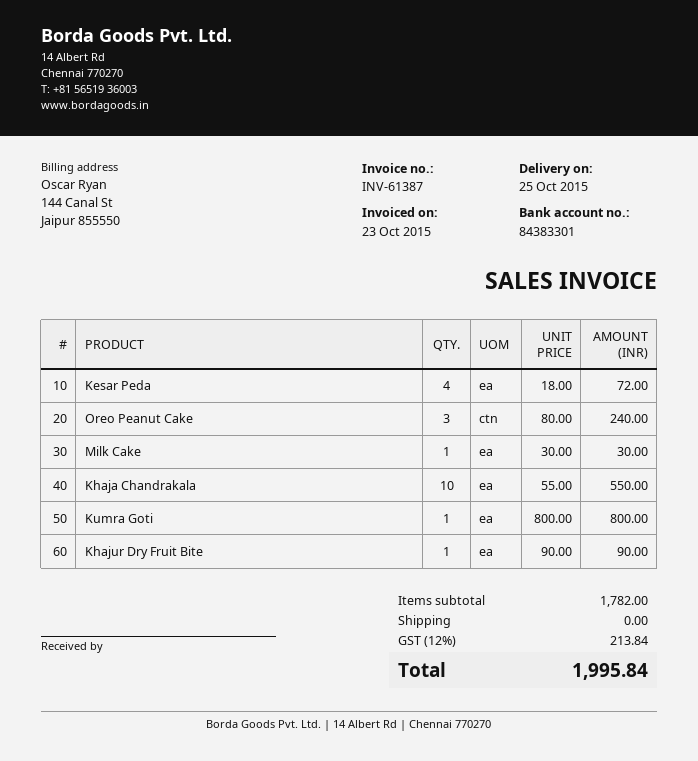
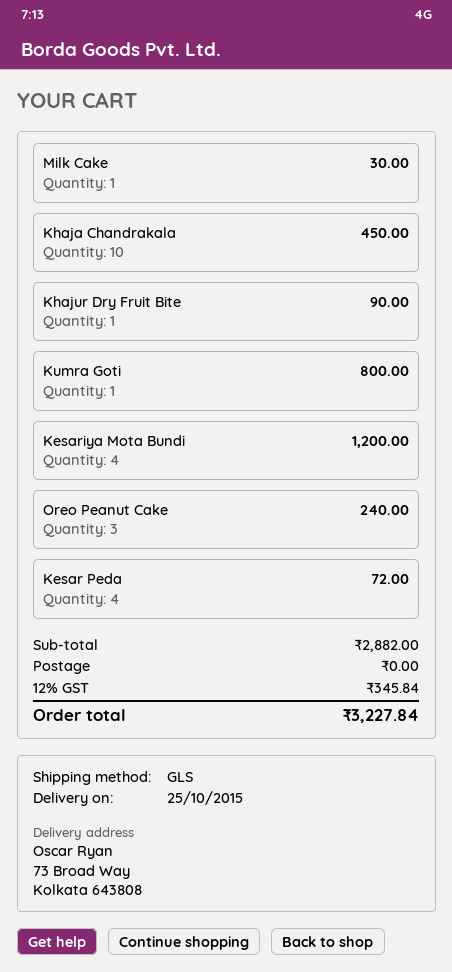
Khaja Chandrakala: 10 for 550.00 -> 10 for 450.00
Kesariya Mota Bundi: none -> 4 for 1200.00
subtotal: 1782.00 -> 2882.00
tax: 12% = 213.84 -> 12% = 345.84
total: 1995.84 -> 3227.84

